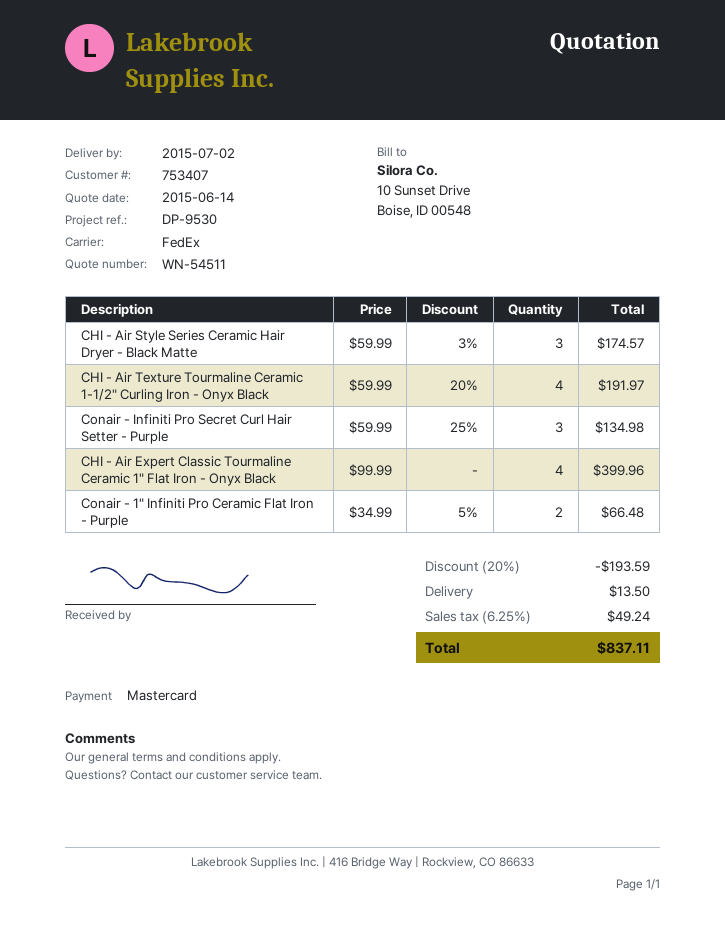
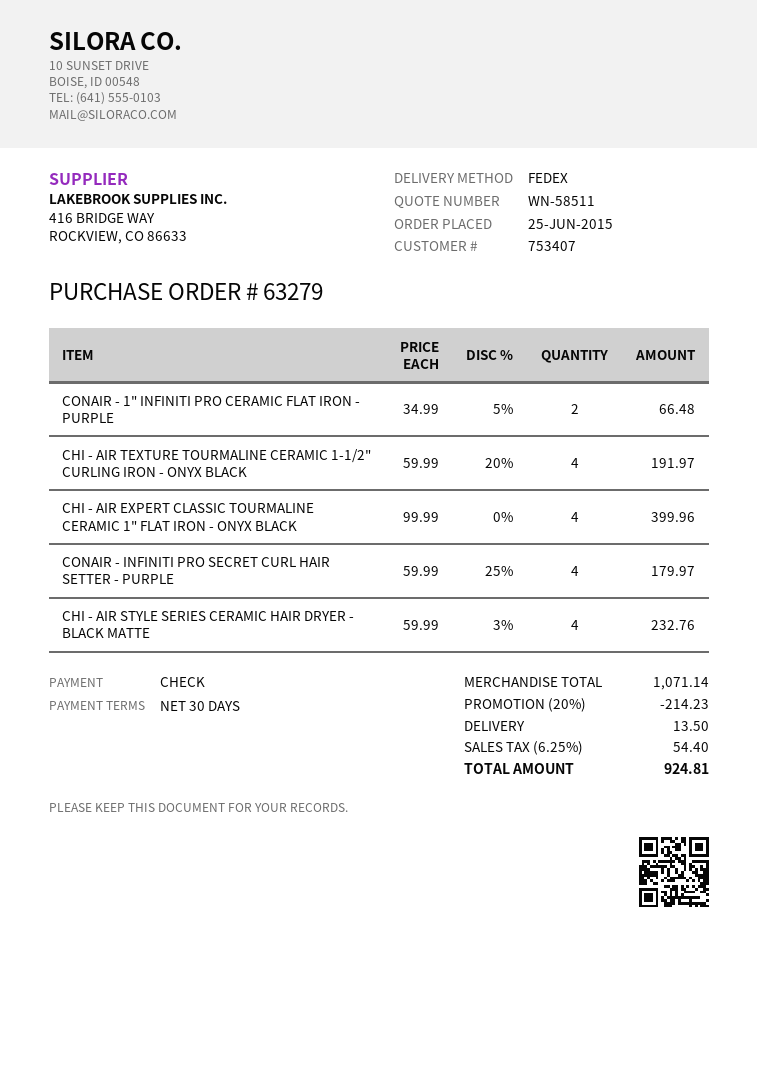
quote number: WN-54511 -> WN-58511
payment method: Mastercard -> cheque
CHI - Air Style Series Ceramic Hair Dryer - Black Matte: 3 x 59.99 - 3% = 174.57 -> 4 x 59.99 - 3% = 232.76
Conair - Infiniti Pro Secret Curl Hair Setter - Purple: 3 x 59.99 - 25% = 134.98 -> 4 x 59.99 - 25% = 179.97
discount: 20% = 193.59 -> 20% = 214.23
tax: 6.25% = 49.24 -> 6.25% = 54.40
total: 837.11 -> 924.81

